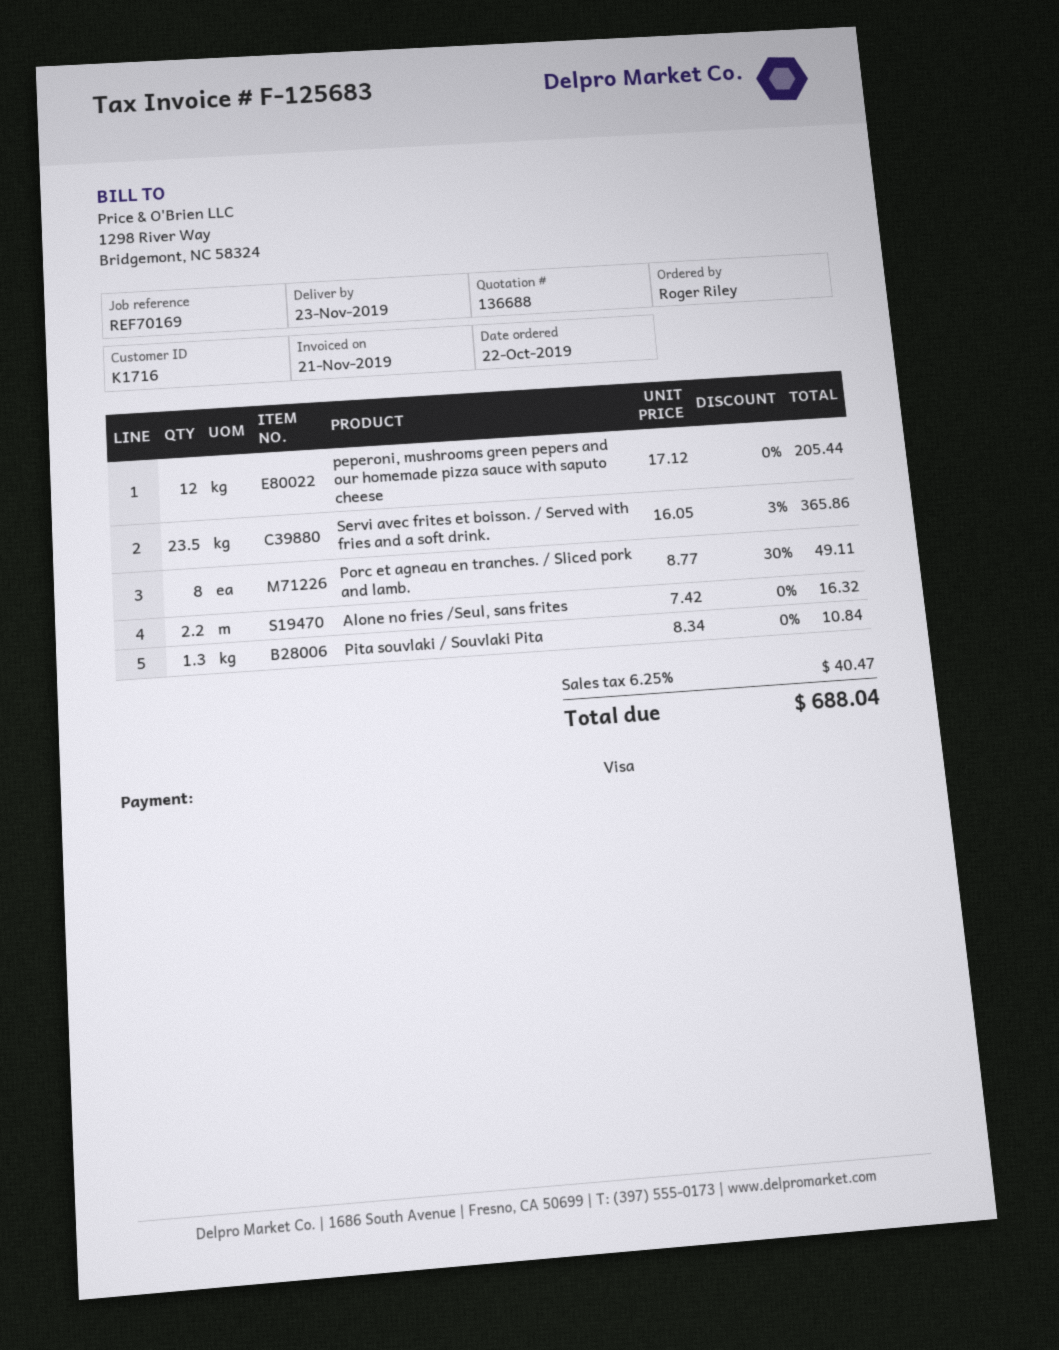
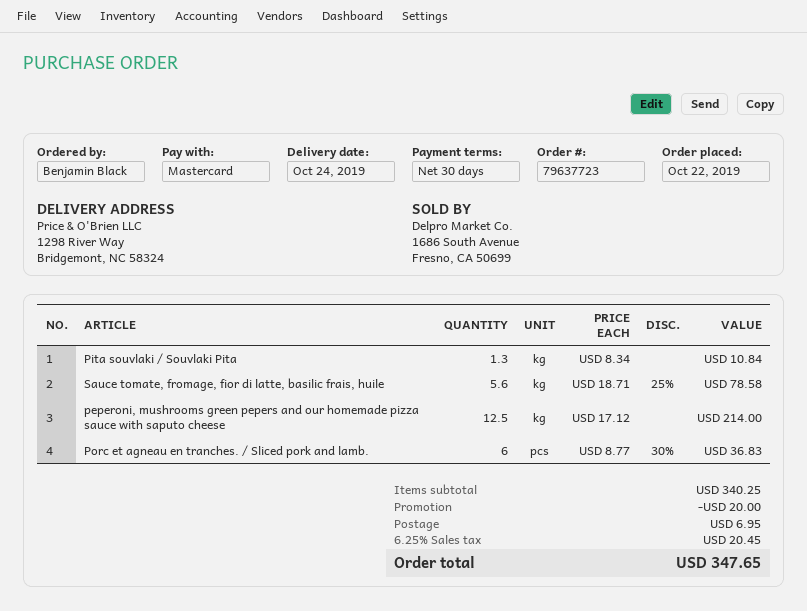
delivery date: 2019-11-23 -> 2019-10-24
ordered by: Roger Riley -> Benjamin Black
payment method: Visa -> Mastercard
peperoni, mushrooms green pepers and our homemade pizza sauce with saputo cheese: 12 x 17.12 = 205.44 -> 12.5 x 17.12 = 214.00
Servi avec frites et boisson. / Served with fries and a soft drink.: 23.5 x 16.05 - 3% = 365.86 -> none
Porc et agneau en tranches. / Sliced pork and lamb.: 8 x 8.77 - 30% = 49.11 -> 6 x 8.77 - 30% = 36.83
Alone no fries /Seul, sans frites: 2.2 x 7.42 = 16.32 -> none
Sauce tomate, fromage, fior di latte, basilic frais, huile: none -> 5.6 x 18.71 - 25% = 78.58
discount: none -> 20.00
shipping: none -> 6.95
tax: 6.25% = 40.47 -> 6.25% = 20.45
total: 688.04 -> 347.65

